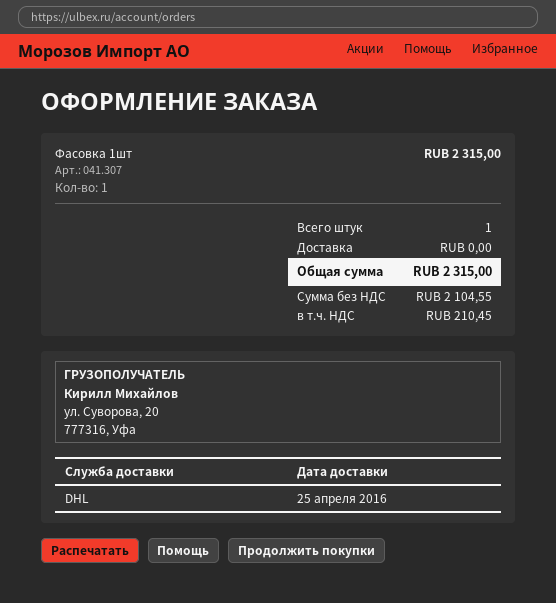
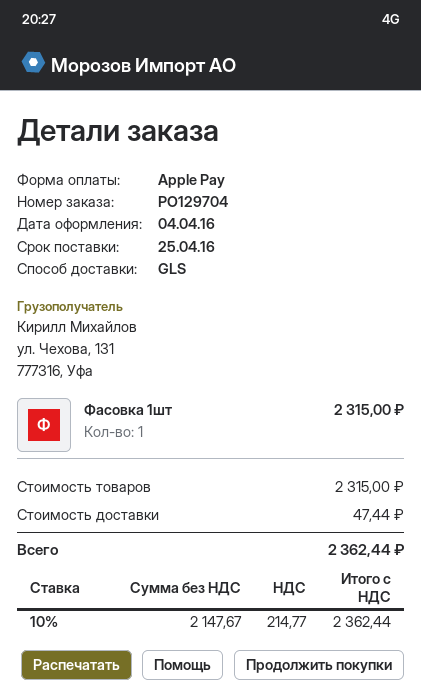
shipping method: DHL -> GLS
ship to: ул. Суворова, 20, 777316, Уфа -> ул. Чехова, 131, 777316, Уфа
shipping: 0.00 -> 47.44
net: 2104.55 -> 2147.67
tax: 210.45 -> 214.77
total: 2315.00 -> 2362.44

